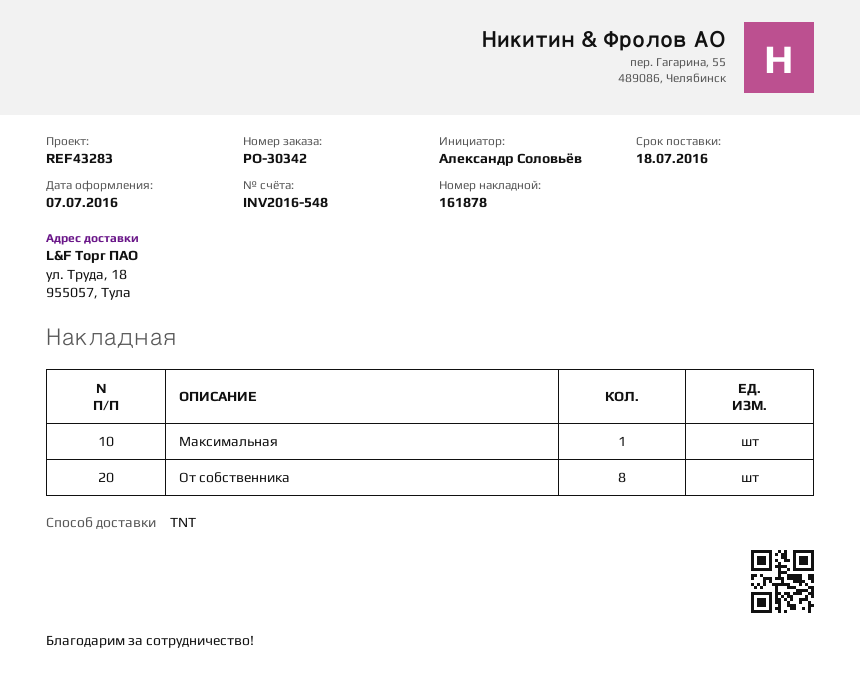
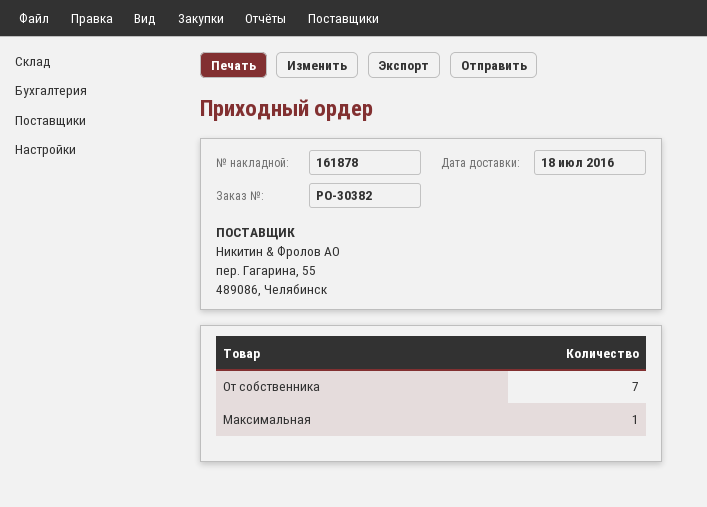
order number: PO-30342 -> PO-30382
От собственника: 8 -> 7

